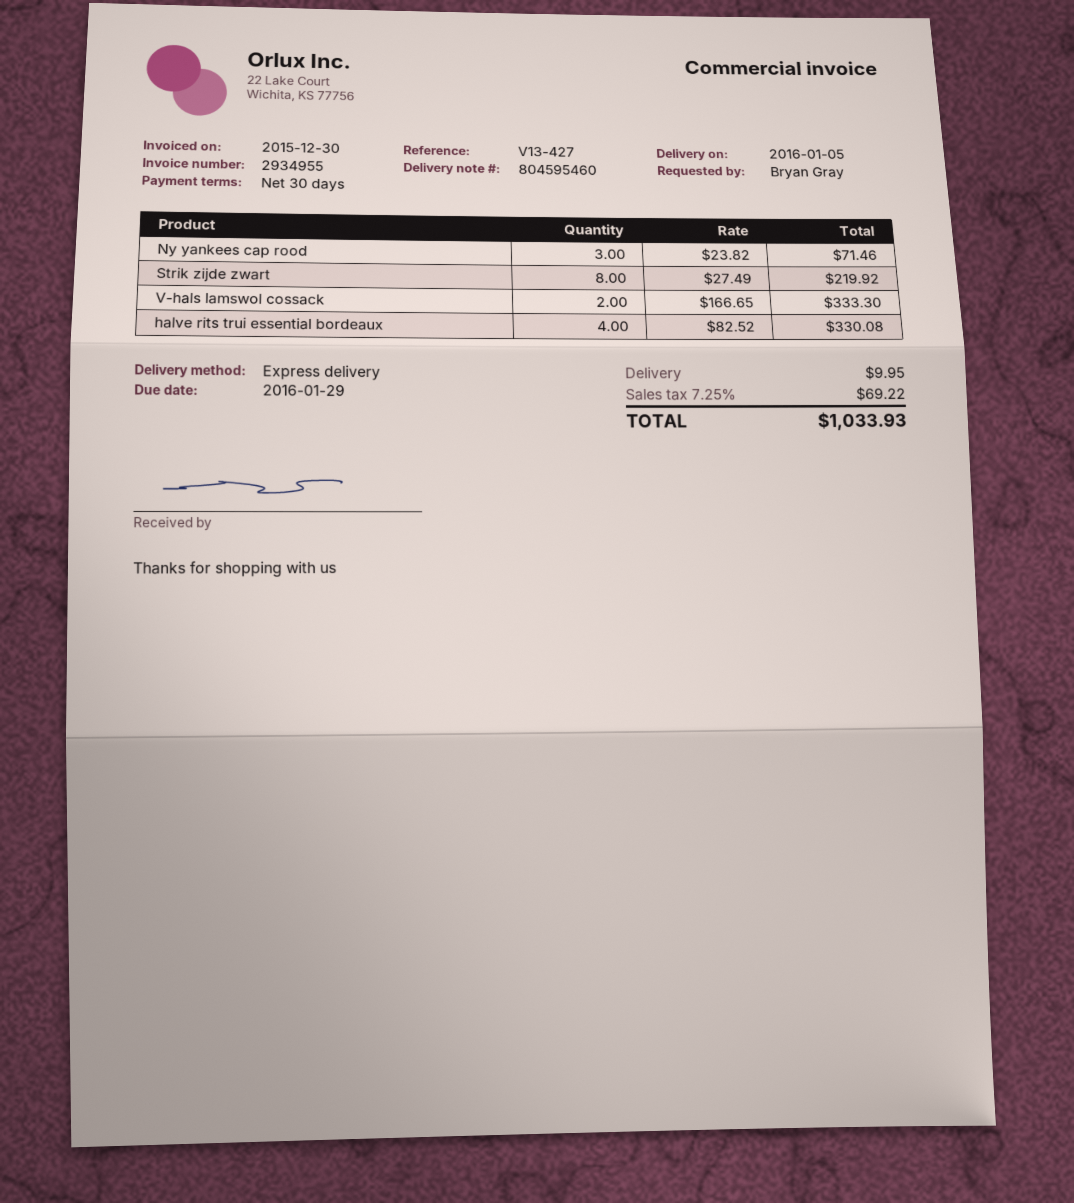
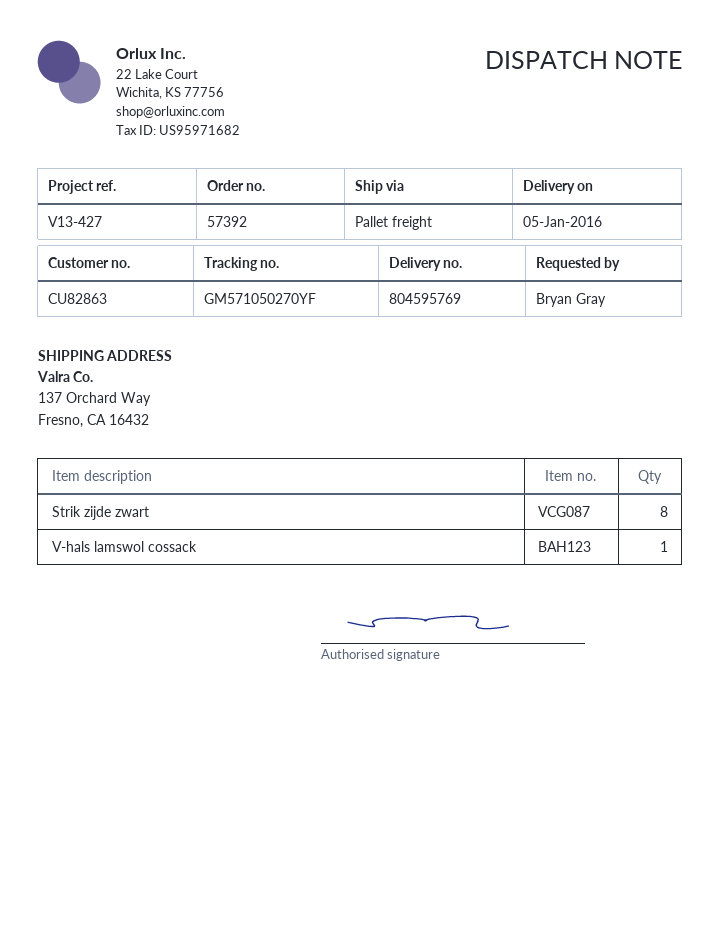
delivery note number: 804595460 -> 804595769
shipping method: express -> pallet freight
Ny yankees cap rood: 3 -> none
V-hals lamswol cossack: 2 -> 1
halve rits trui essential bordeaux: 4 -> none

